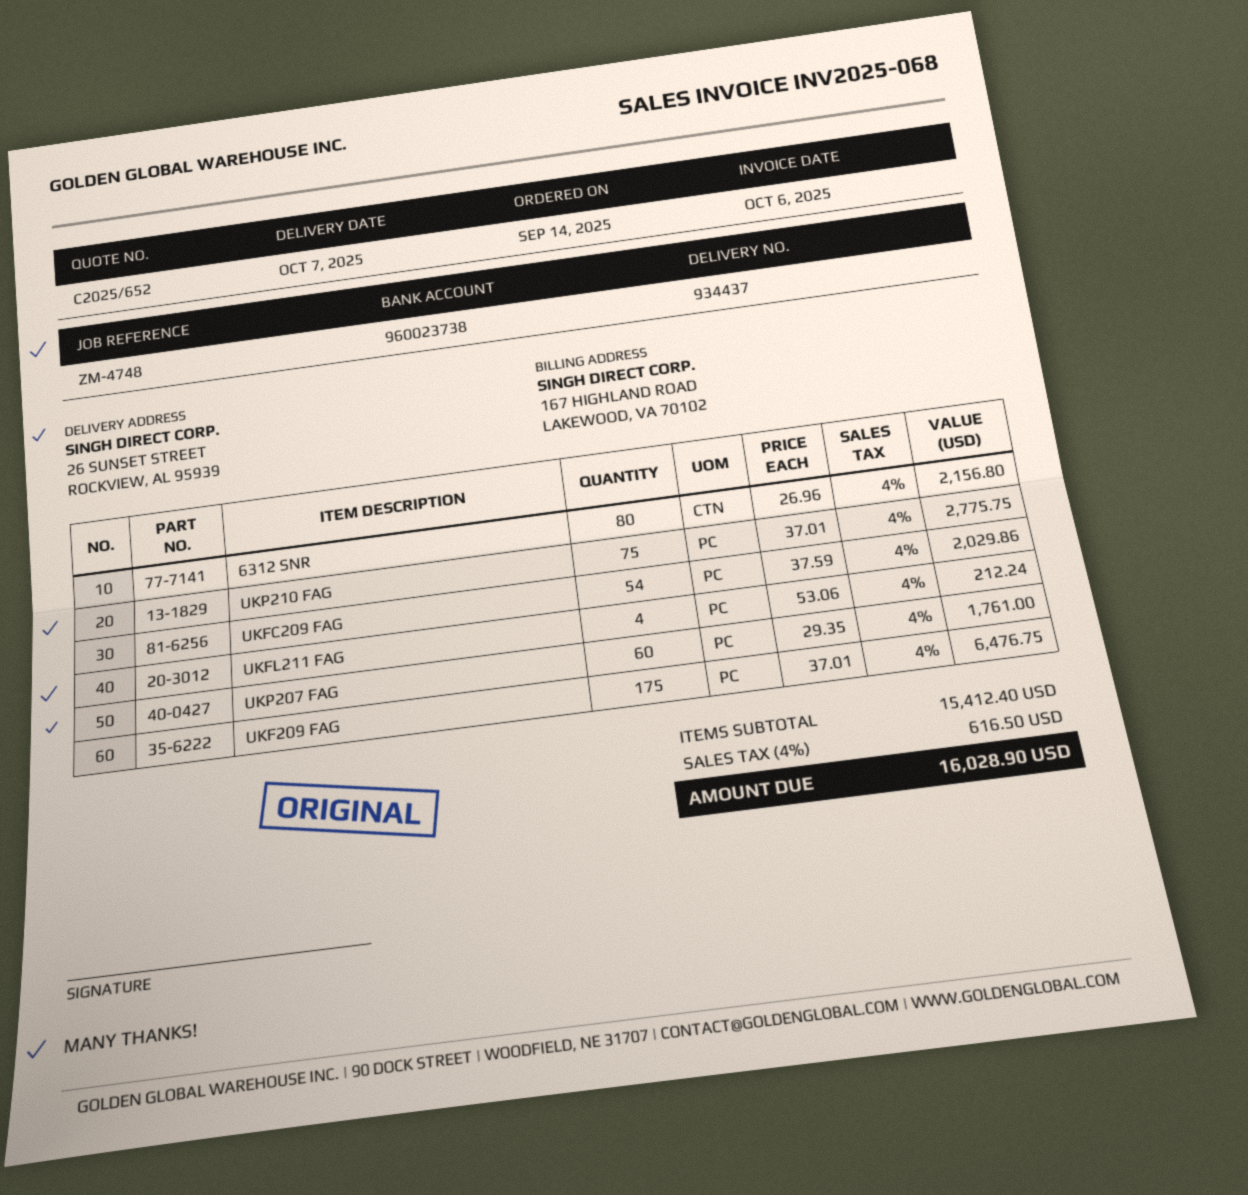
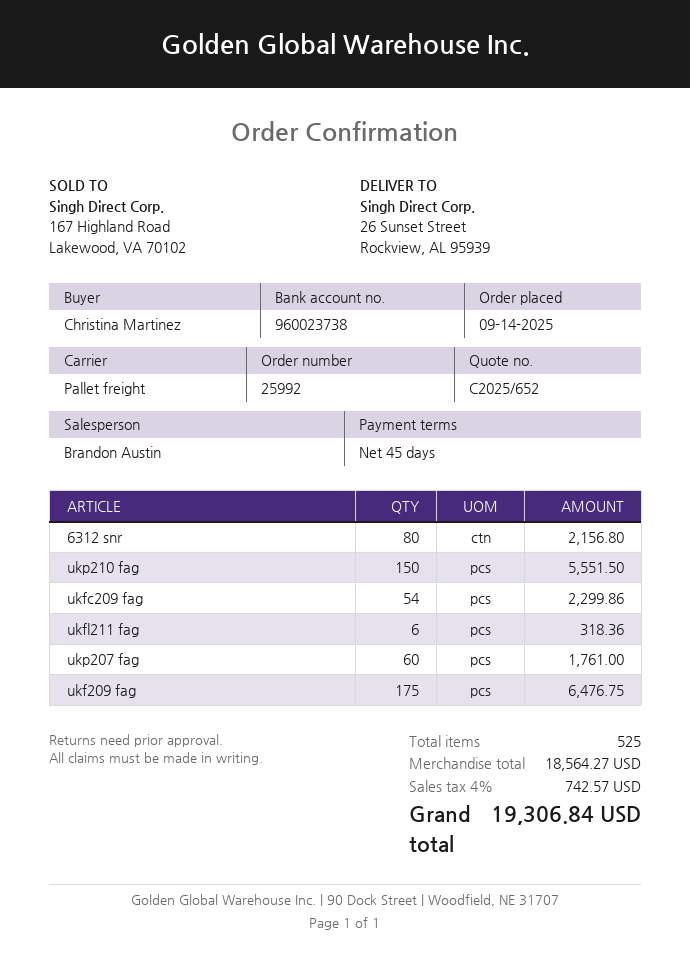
UKP210 FAG: 75 for 2775.75 -> 150 for 5551.50
UKFC209 FAG: 54 for 2029.86 -> 54 for 2299.86
UKFL211 FAG: 4 for 212.24 -> 6 for 318.36
subtotal: 15412.40 -> 18564.27
tax: 4% = 616.50 -> 4% = 742.57
total: 16028.90 -> 19306.84

